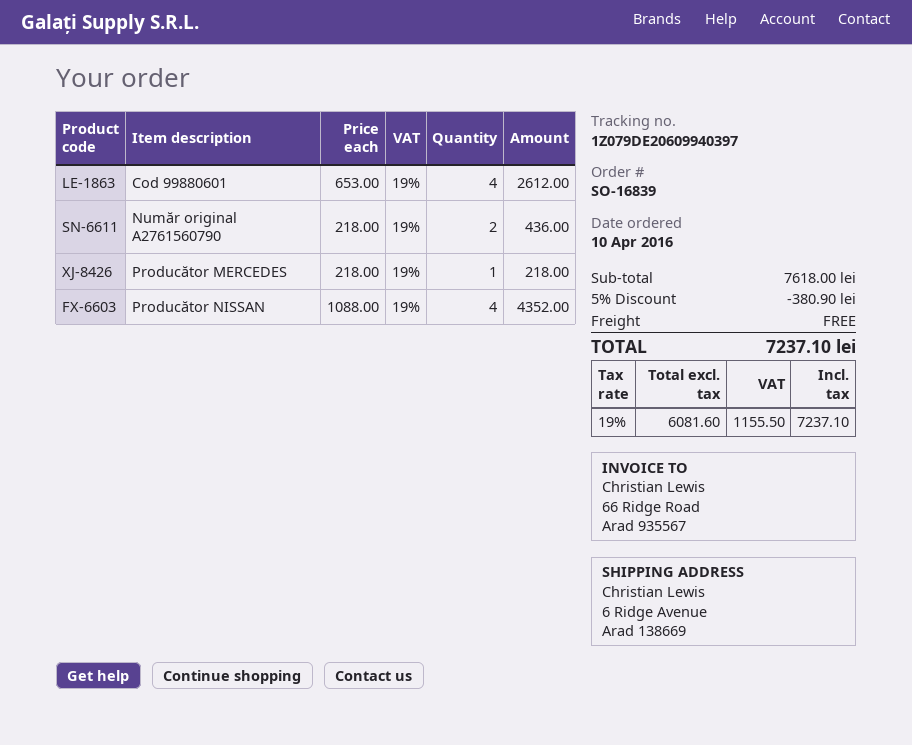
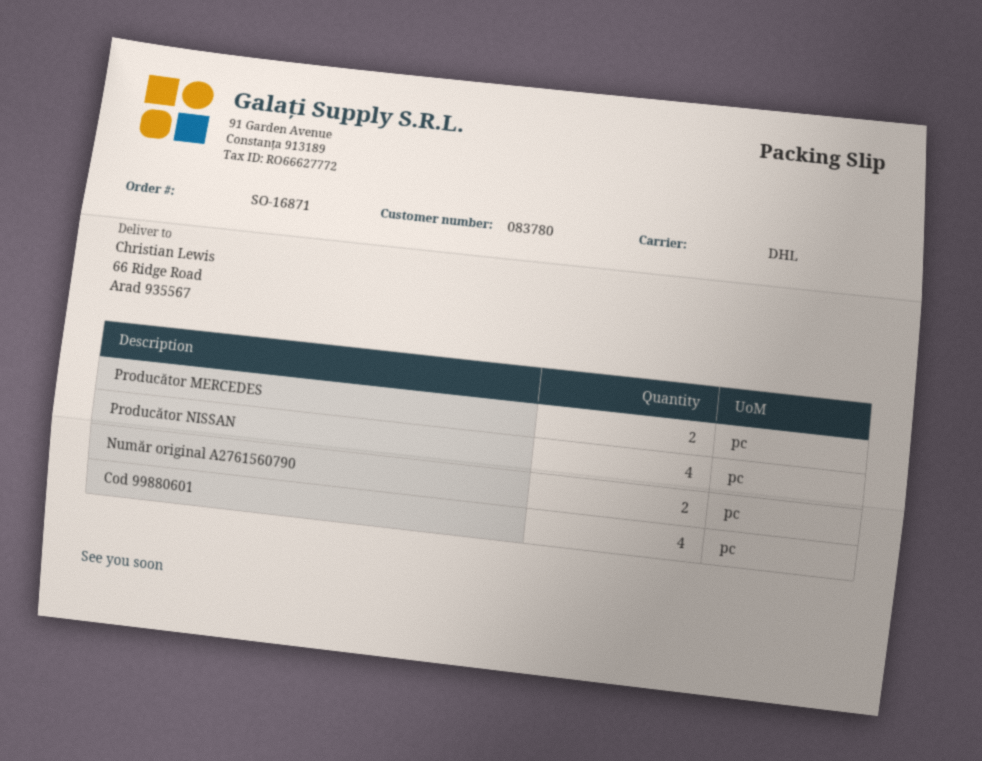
order number: SO-16839 -> SO-16871
ship to: 6 Ridge Avenue, Arad 138669 -> 66 Ridge Road, Arad 935567
Producător MERCEDES: 1 -> 2

